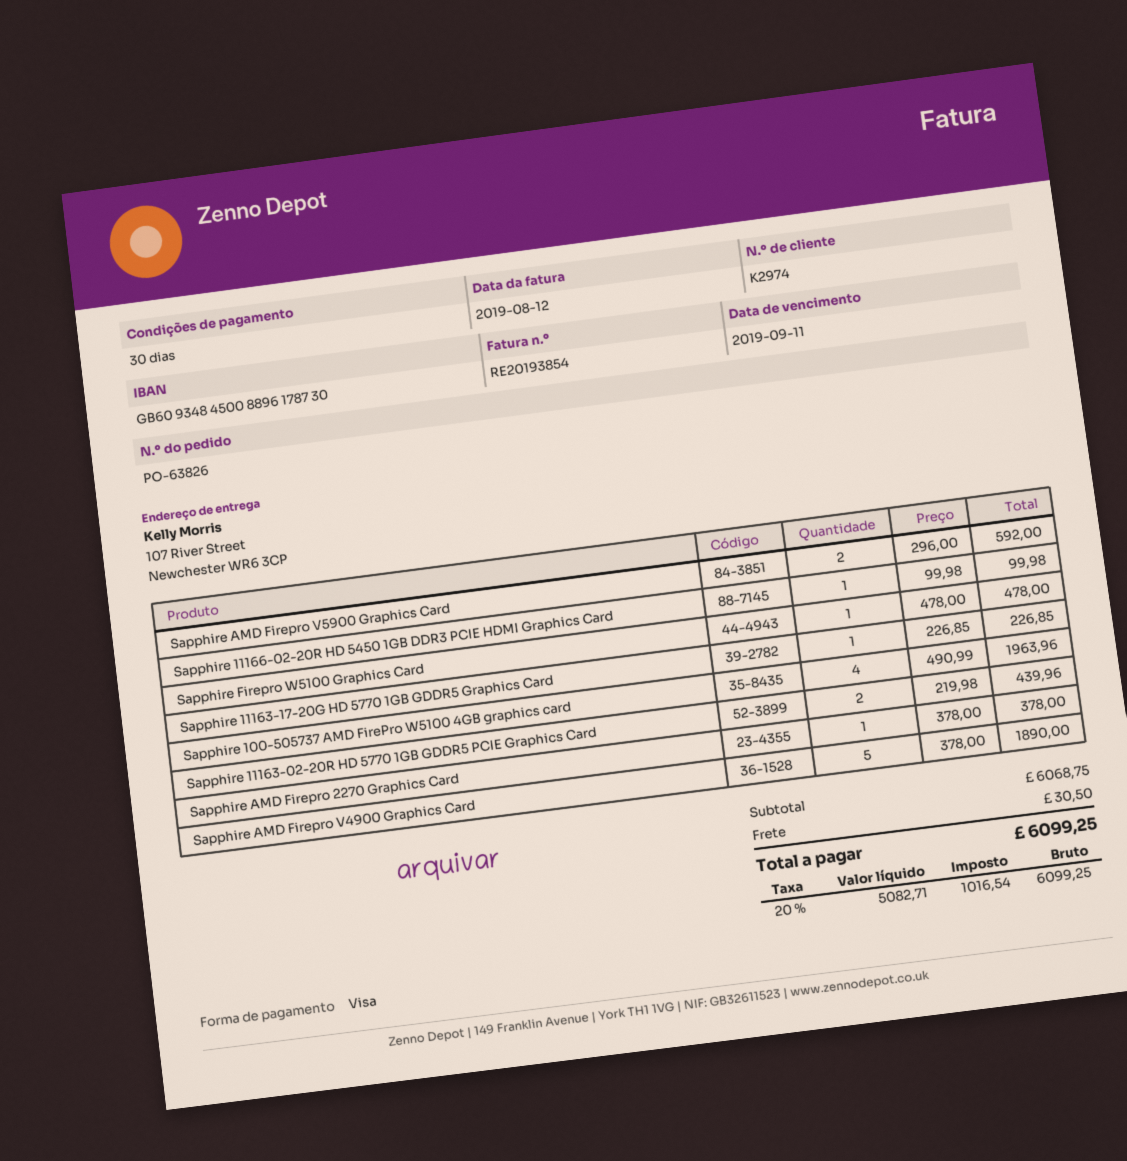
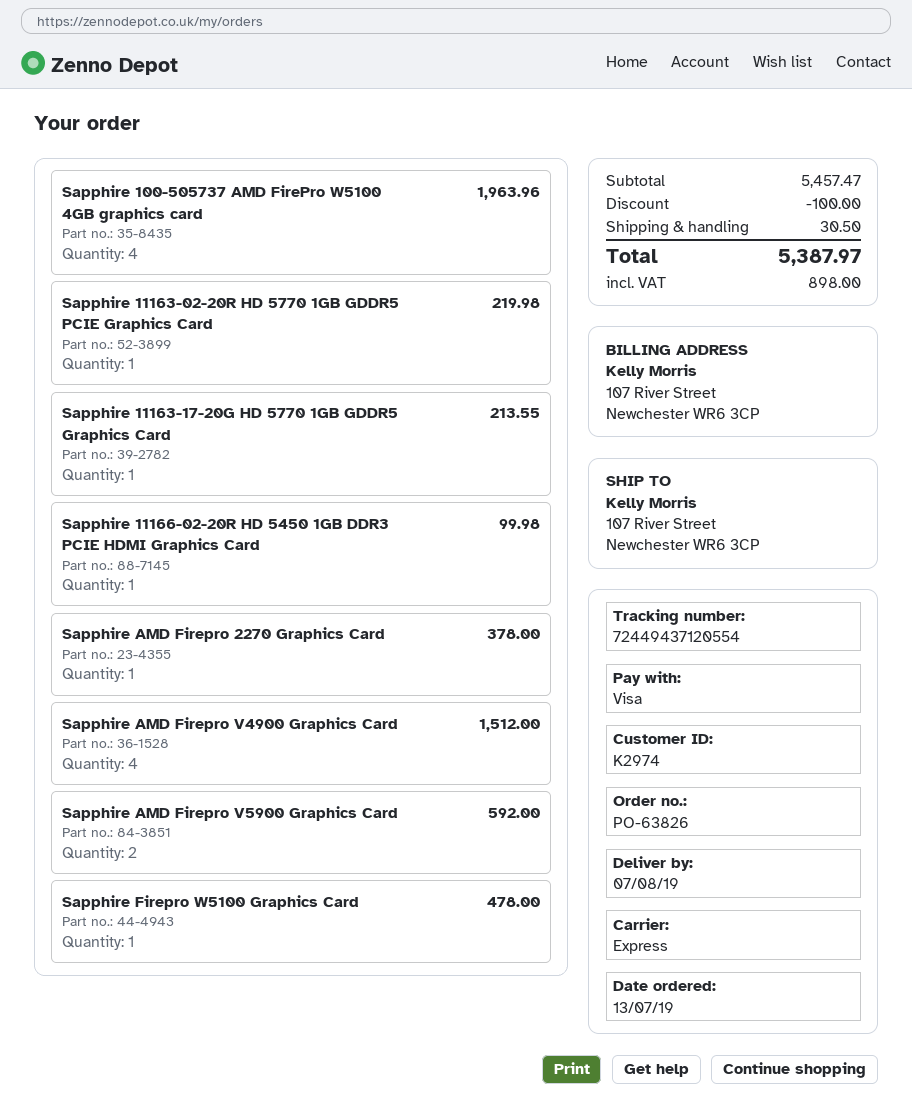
Sapphire 11163-17-20G HD 5770 1GB GDDR5 Graphics Card: 1 for 226.85 -> 1 for 213.55
Sapphire 11163-02-20R HD 5770 1GB GDDR5 PCIE Graphics Card: 2 for 439.96 -> 1 for 219.98
Sapphire AMD Firepro V4900 Graphics Card: 5 for 1890.00 -> 4 for 1512.00
subtotal: 6068.75 -> 5457.47
discount: none -> 100.00
tax: 1016.54 -> 898.00
total: 6099.25 -> 5387.97

